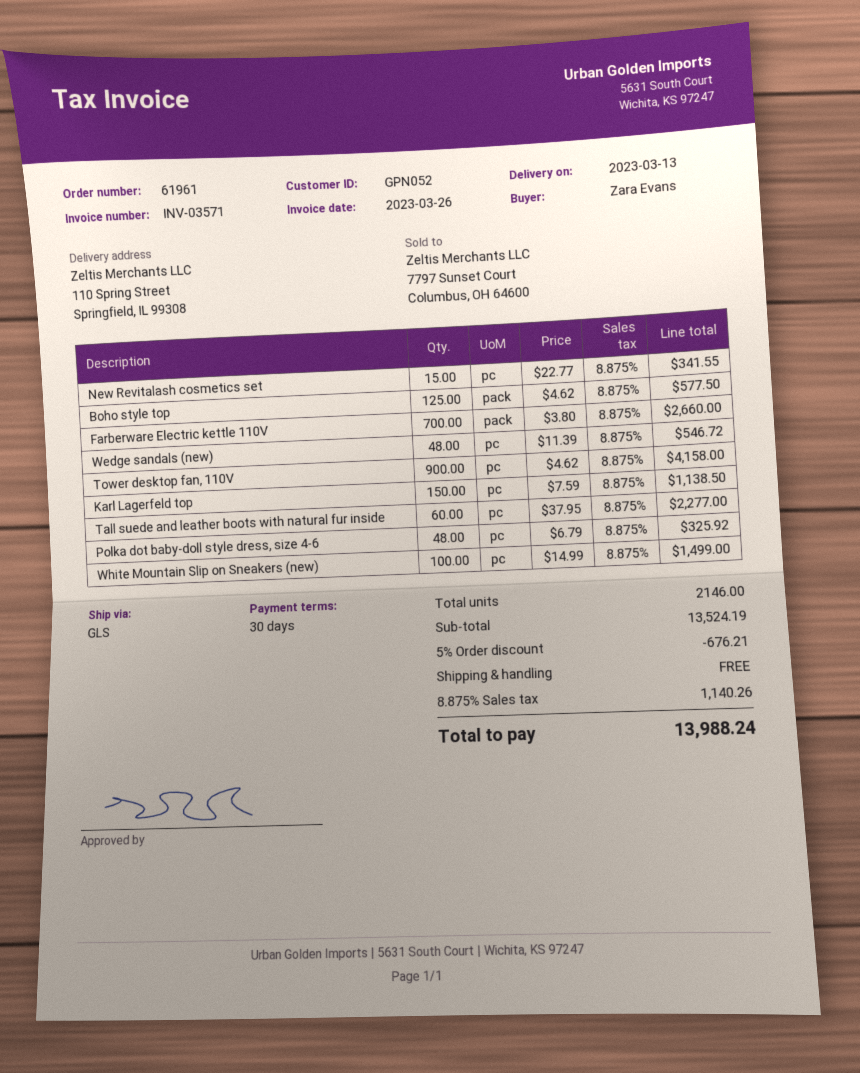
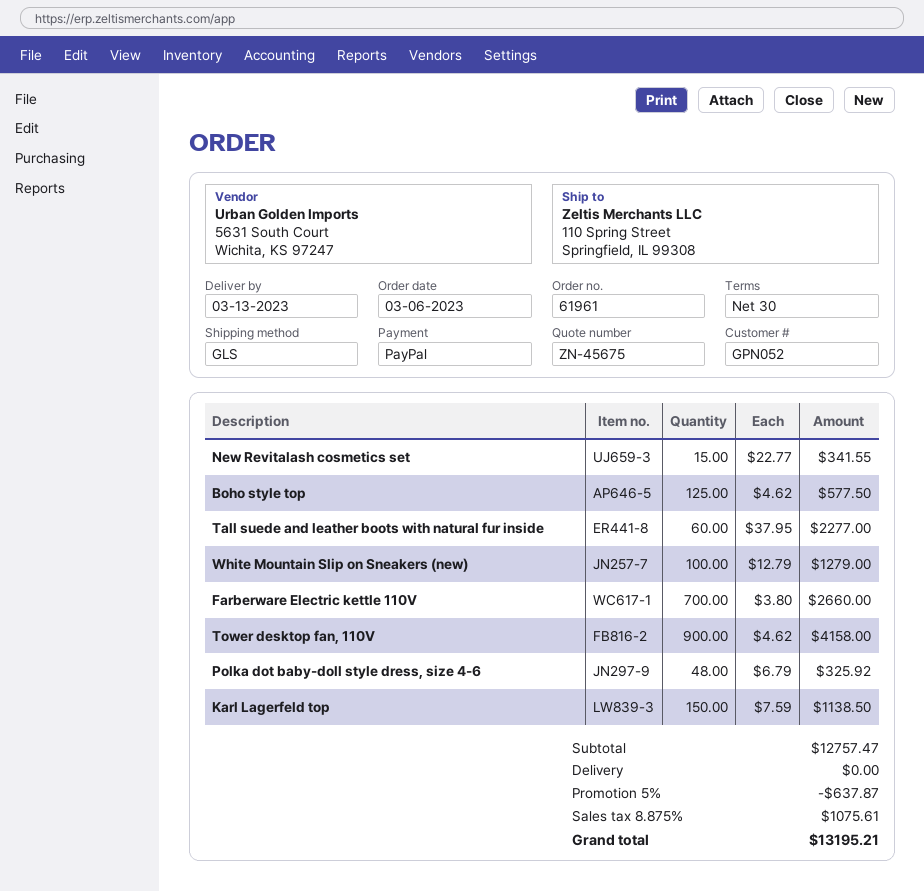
Wedge sandals (new): 48 x 11.39 = 546.72 -> none
White Mountain Slip on Sneakers (new): 100 x 14.99 = 1499.00 -> 100 x 12.79 = 1279.00
subtotal: 13524.19 -> 12757.47
discount: 5% = 676.21 -> 5% = 637.87
tax: 8.875% = 1140.26 -> 8.875% = 1075.61
total: 13988.24 -> 13195.21

